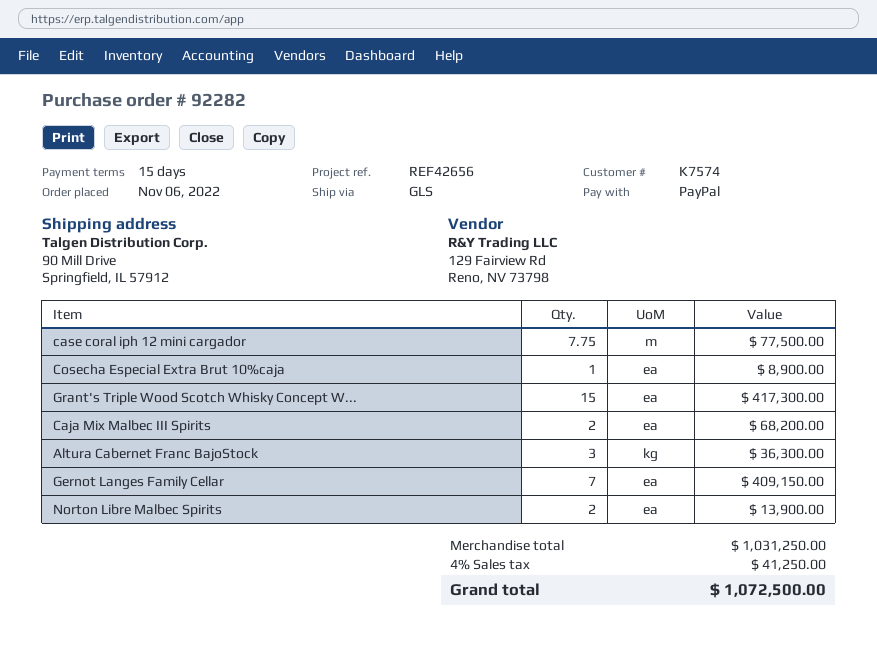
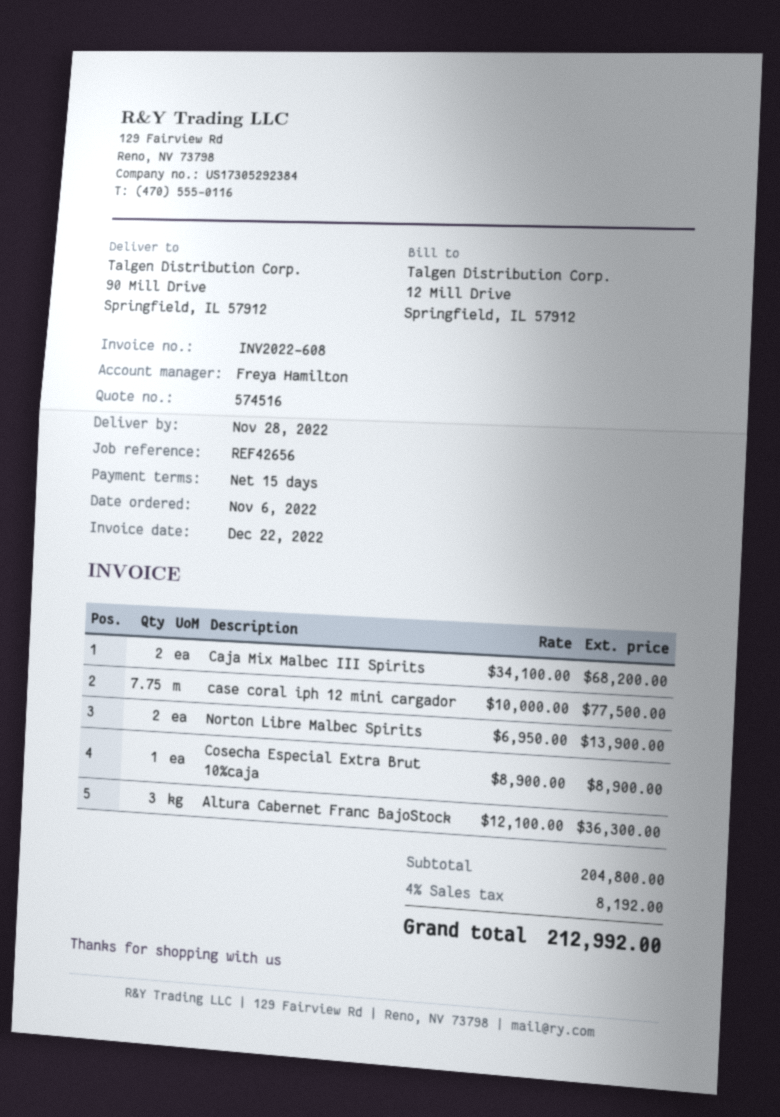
Grant's Triple Wood Scotch Whisky Concept W...: 15 for 417300.00 -> none
Gernot Langes Family Cellar: 7 for 409150.00 -> none
subtotal: 1031250.00 -> 204800.00
tax: 4% = 41250.00 -> 4% = 8192.00
total: 1072500.00 -> 212992.00

